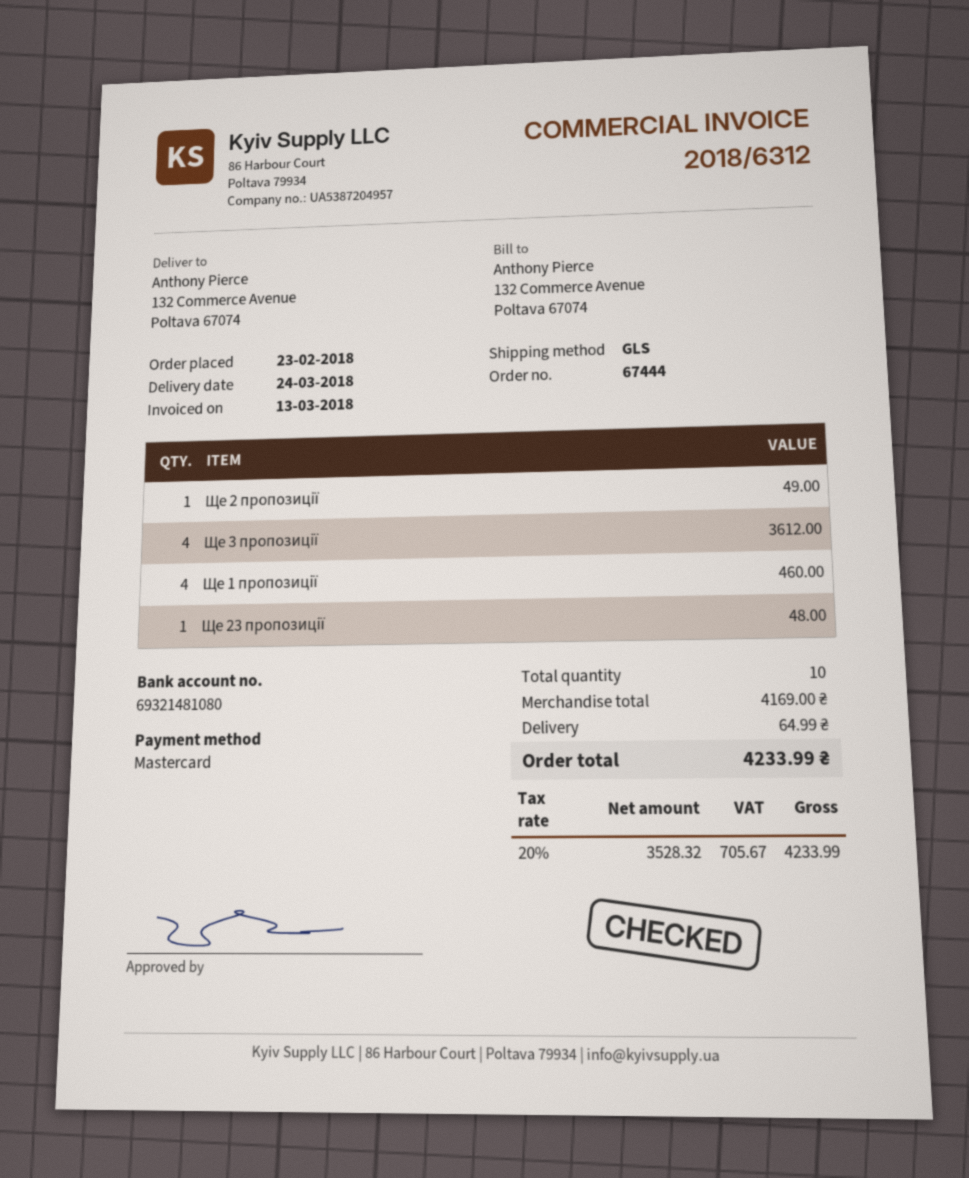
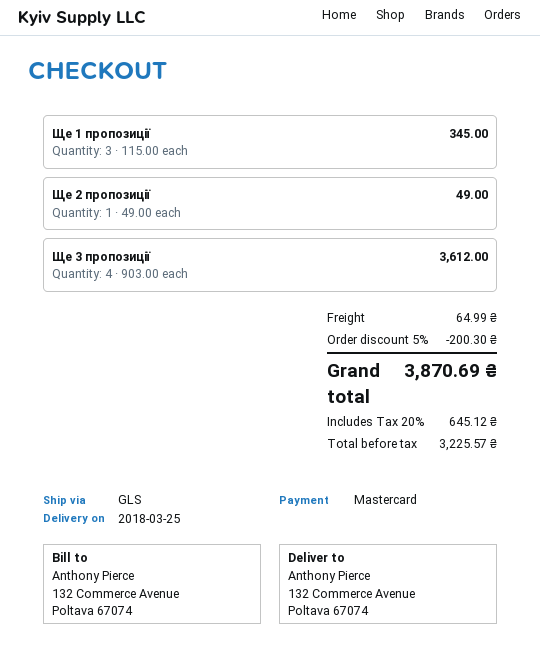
delivery date: 2018-03-24 -> 2018-03-25
Ще 1 пропозиції: 4 for 460.00 -> 3 for 345.00
Ще 23 пропозиції: 1 for 48.00 -> none
discount: none -> 5% = 200.30
net: 3528.32 -> 3225.57
tax: 20% = 705.67 -> 20% = 645.12
total: 4233.99 -> 3870.69

